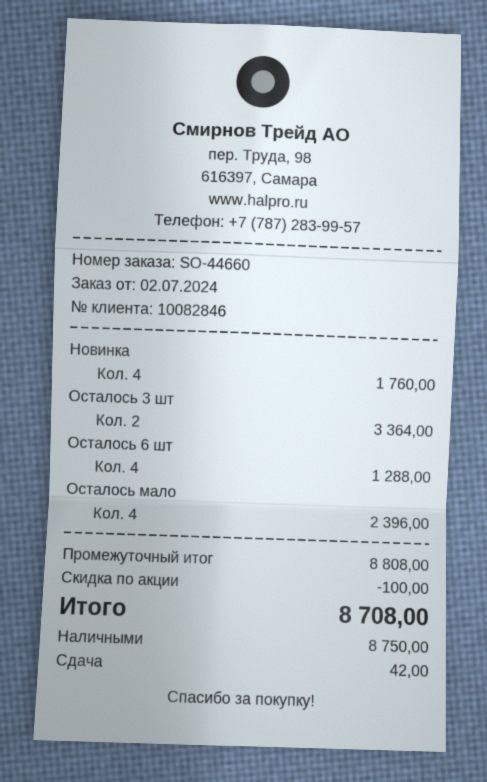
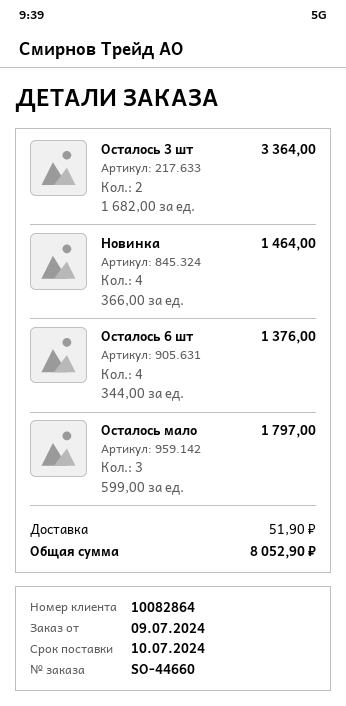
order date: 2024-07-02 -> 2024-07-09
customer number: 10082846 -> 10082864
Новинка: 4 for 1760.00 -> 4 for 1464.00
Осталось 6 шт: 4 for 1288.00 -> 4 for 1376.00
Осталось мало: 4 for 2396.00 -> 3 for 1797.00
discount: 100.00 -> none
shipping: none -> 51.90
total: 8708.00 -> 8052.90

